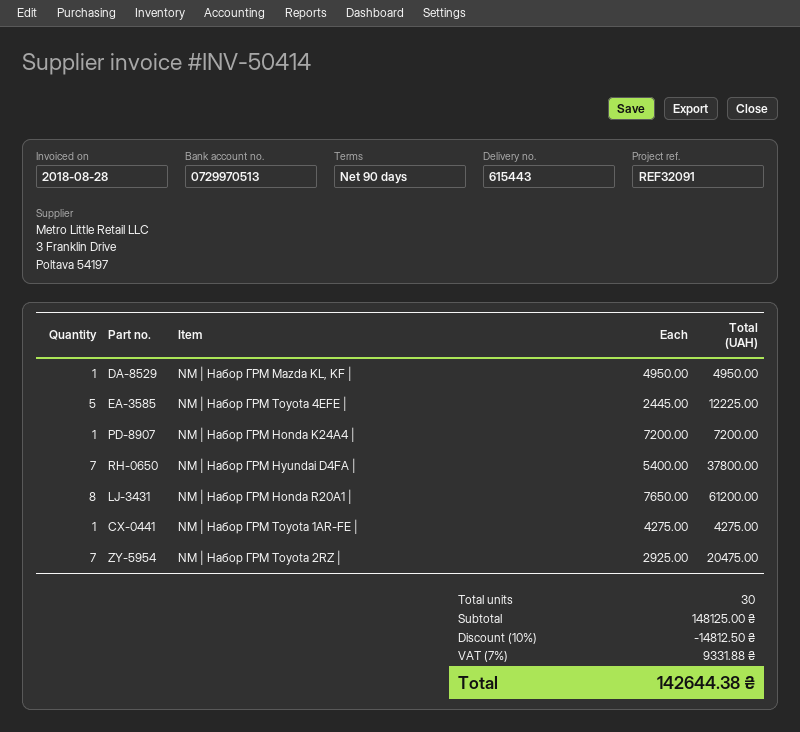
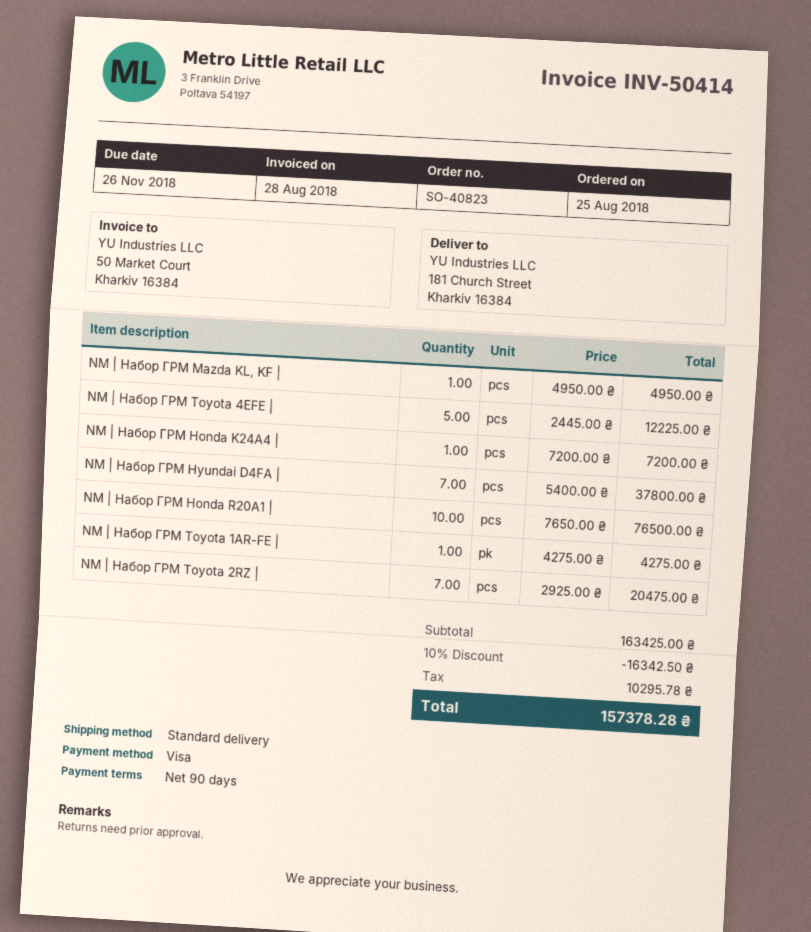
NM | Набор ГРМ Honda R20A1 |: 8 x 7650.00 = 61200.00 -> 10 x 7650.00 = 76500.00
subtotal: 148125.00 -> 163425.00
discount: 10% = 14812.50 -> 10% = 16342.50
tax: 9331.88 -> 10295.78
total: 142644.38 -> 157378.28

